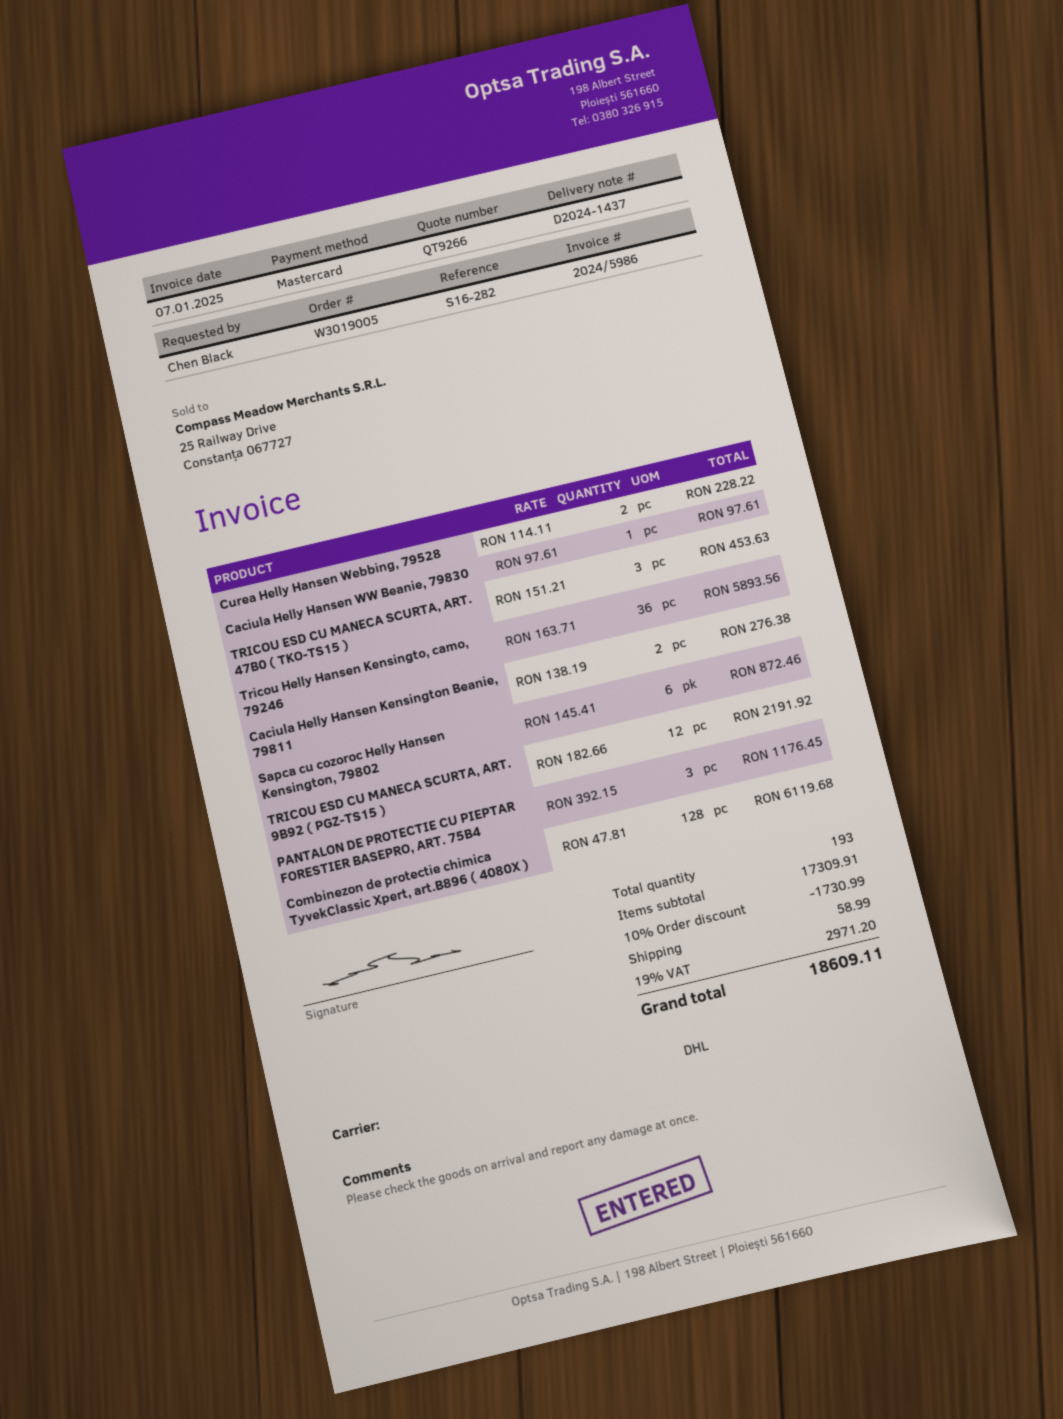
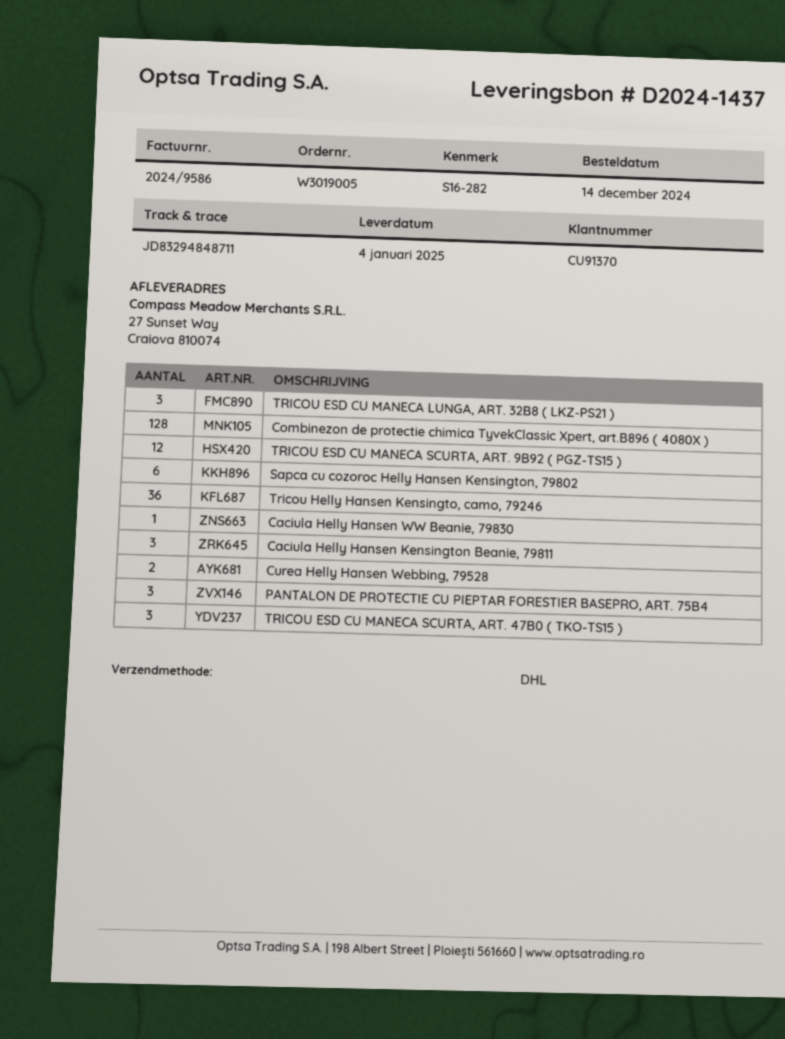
invoice number: 2024/5986 -> 2024/9586
Caciula Helly Hansen Kensington Beanie, 79811: 2 -> 3
TRICOU ESD CU MANECA LUNGA, ART. 32B8 ( LKZ-PS21 ): none -> 3

